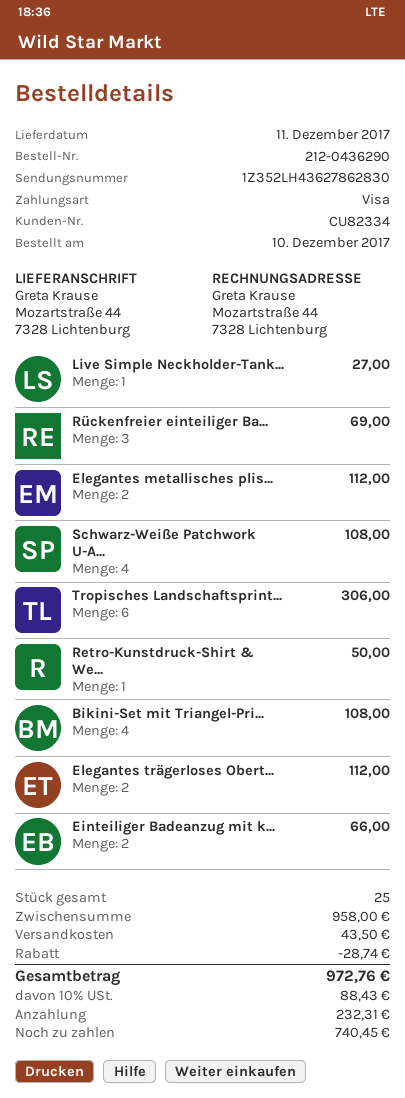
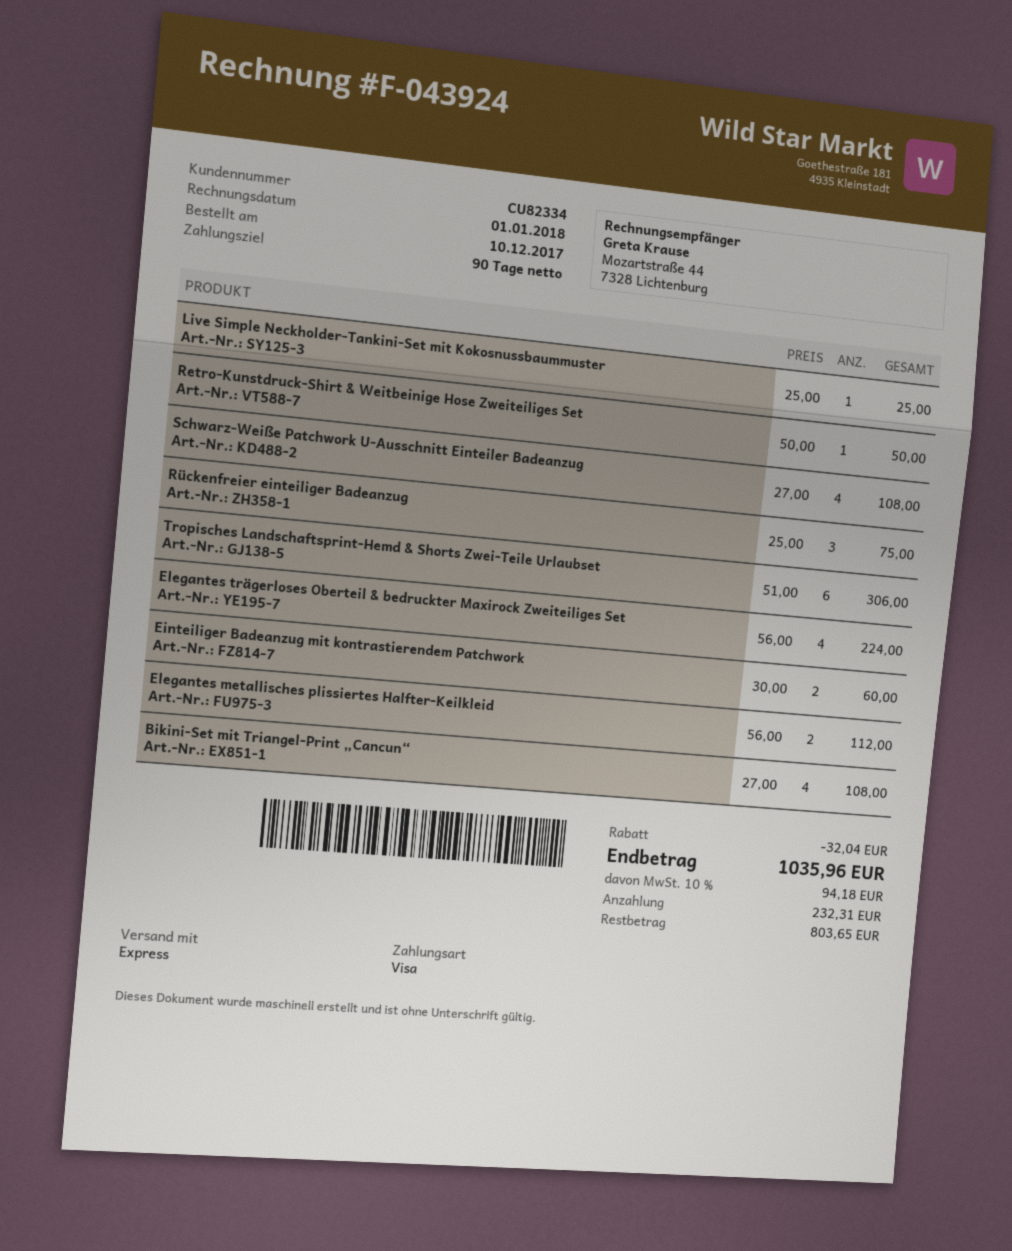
Live Simple Neckholder-Tank...: 1 for 27.00 -> 1 for 25.00
Rückenfreier einteiliger Ba...: 3 for 69.00 -> 3 for 75.00
Elegantes trägerloses Obert...: 2 for 112.00 -> 4 for 224.00
Einteiliger Badeanzug mit k...: 2 for 66.00 -> 2 for 60.00
discount: 28.74 -> 32.04
shipping: 43.50 -> none
tax: 10% = 88.43 -> 10% = 94.18
total: 972.76 -> 1035.96
balance: 740.45 -> 803.65

